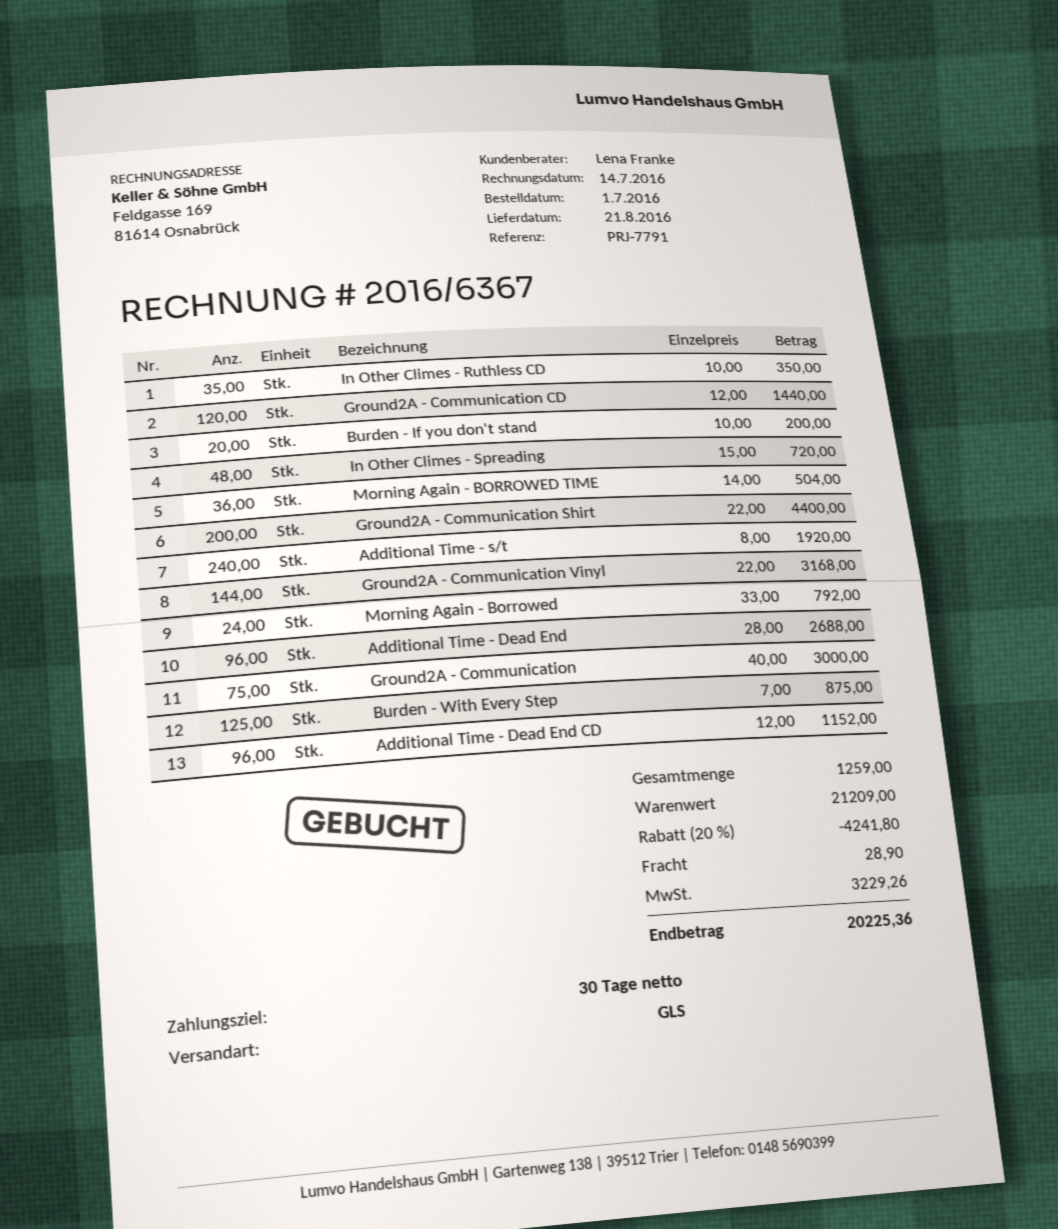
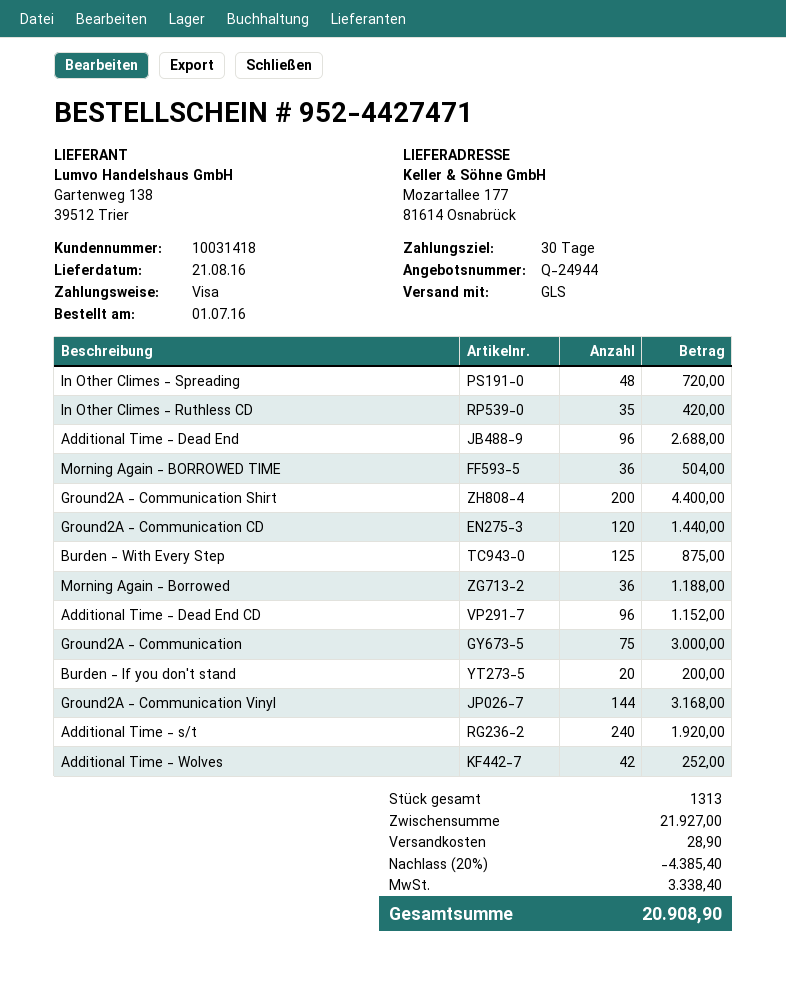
In Other Climes - Ruthless CD: 35 for 350.00 -> 35 for 420.00
Morning Again - Borrowed: 24 for 792.00 -> 36 for 1188.00
Additional Time - Wolves: none -> 42 for 252.00
total quantity: 1259 -> 1313
subtotal: 21209.00 -> 21927.00
discount: 20% = 4241.80 -> 20% = 4385.40
tax: 3229.26 -> 3338.40
total: 20225.36 -> 20908.90

